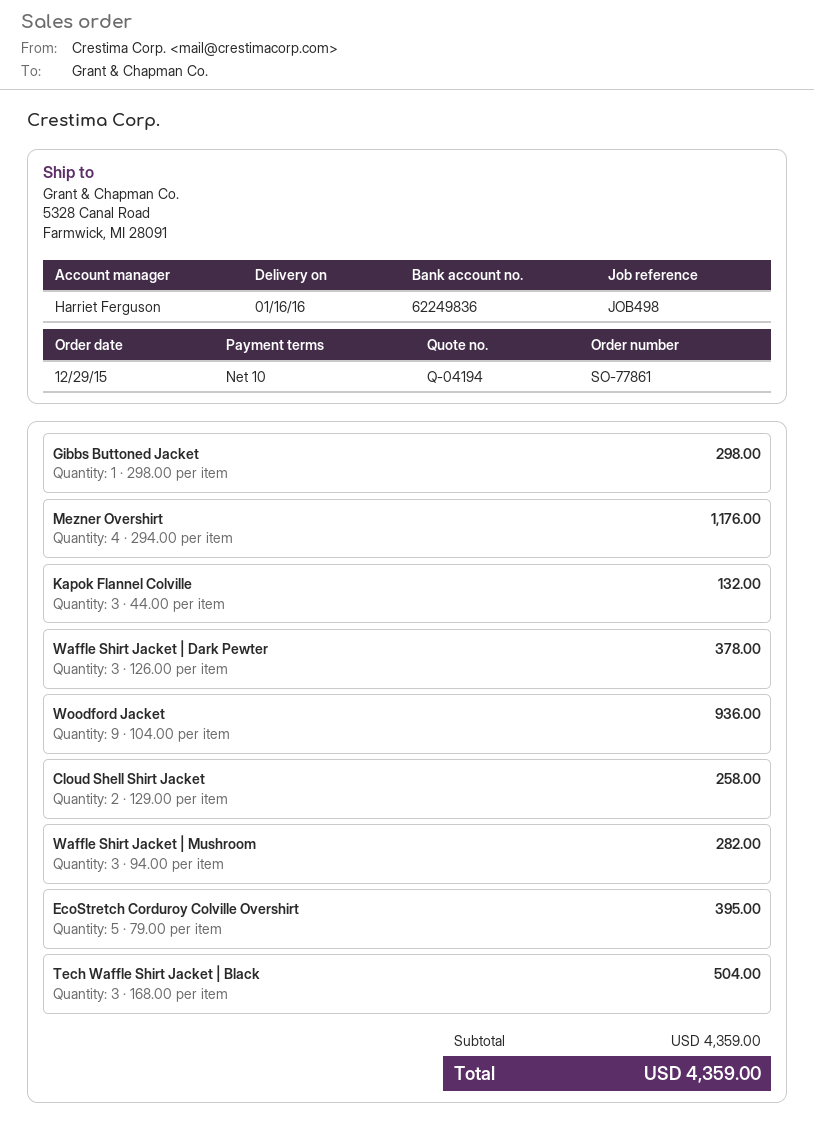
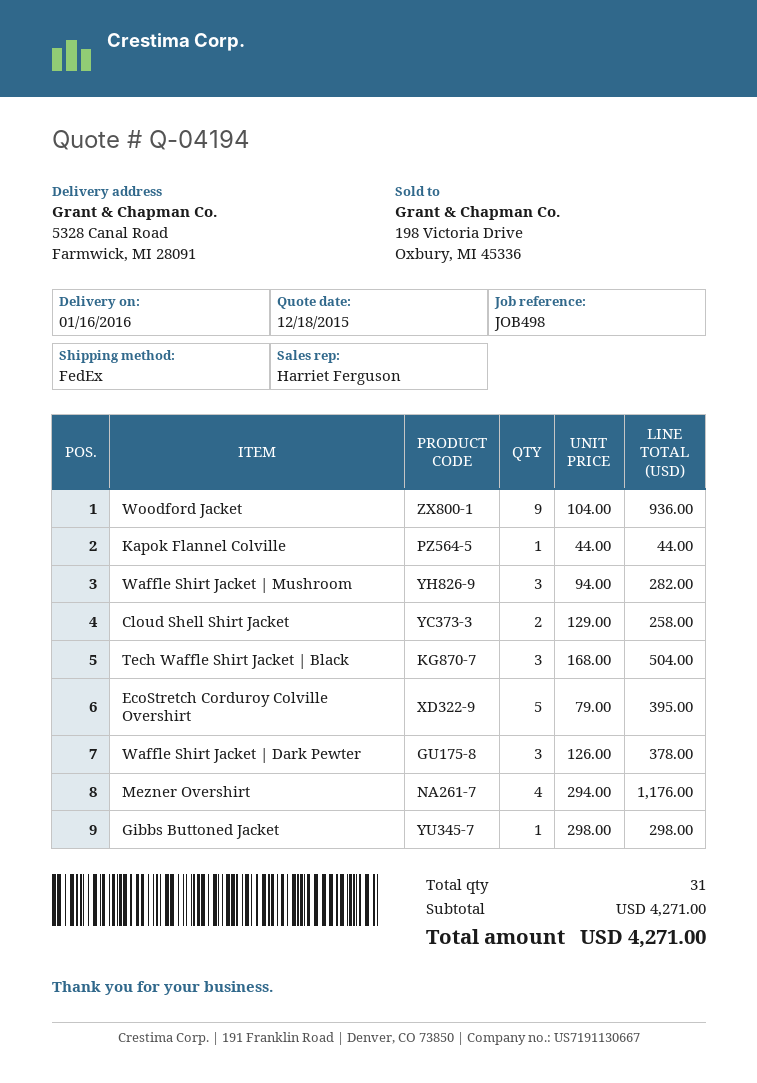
Kapok Flannel Colville: 3 x 44.00 = 132.00 -> 1 x 44.00 = 44.00
subtotal: 4359.00 -> 4271.00
total: 4359.00 -> 4271.00

